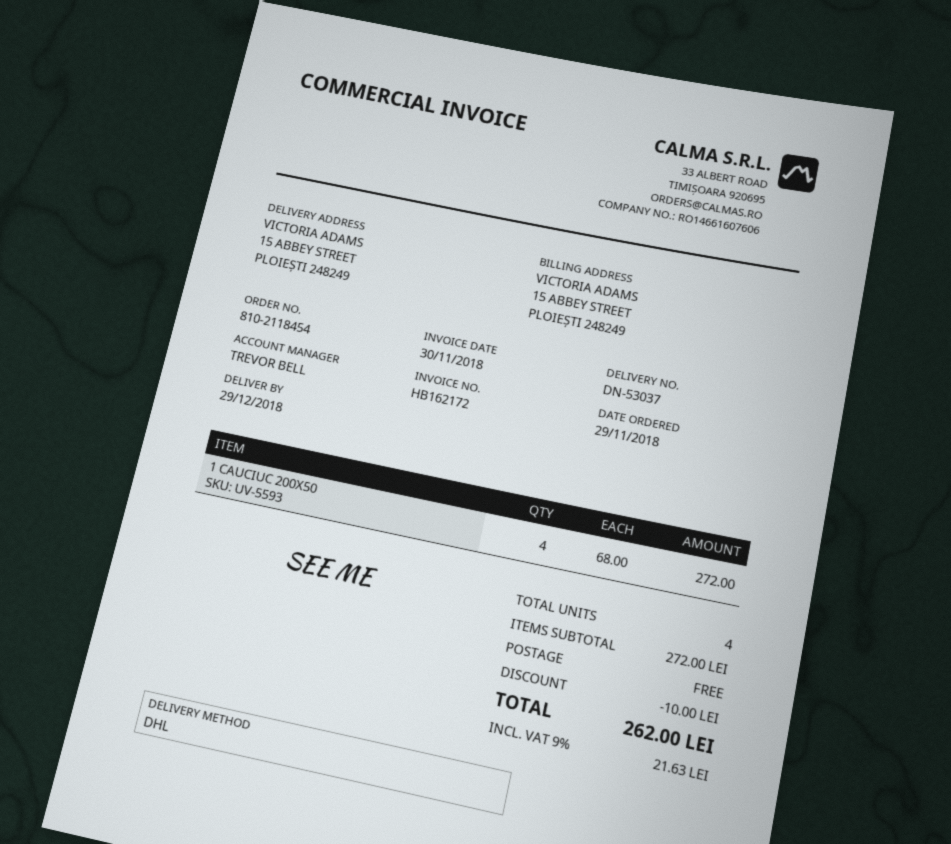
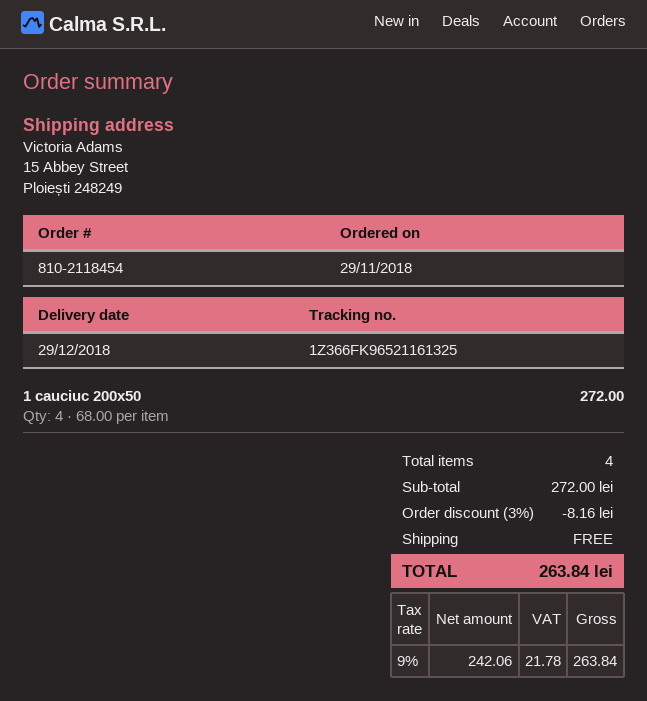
discount: 10.00 -> 8.16
tax: 9% = 21.63 -> 9% = 21.78
total: 262.00 -> 263.84

